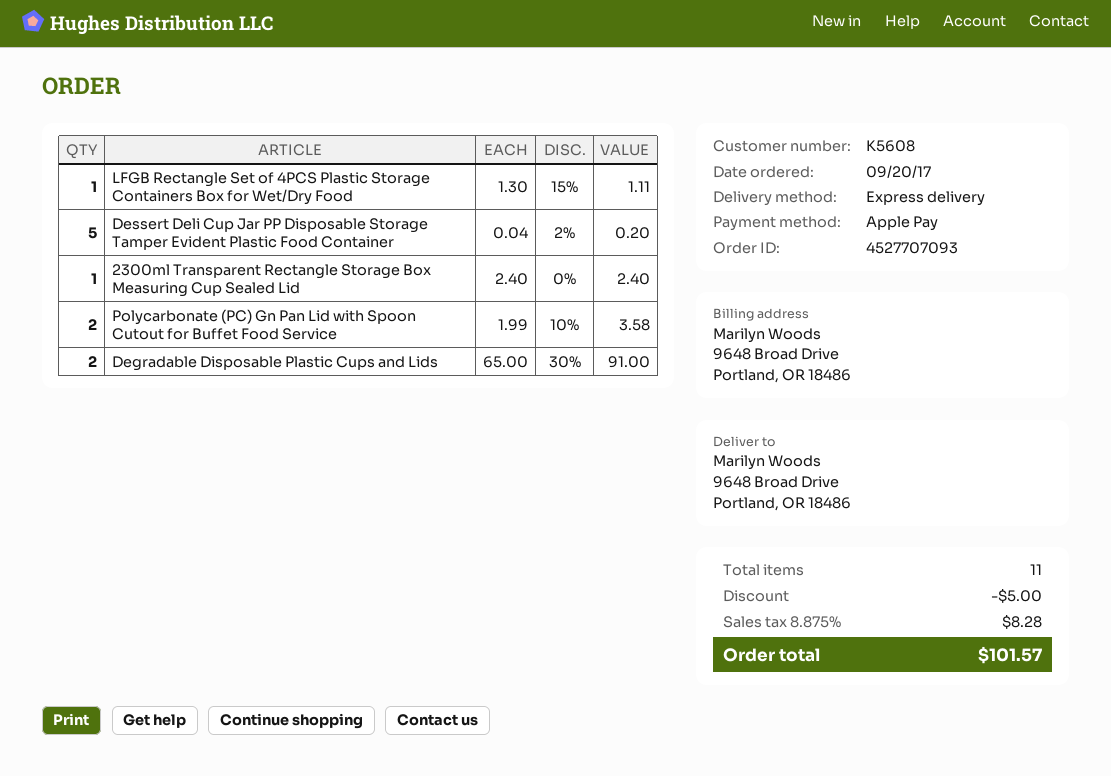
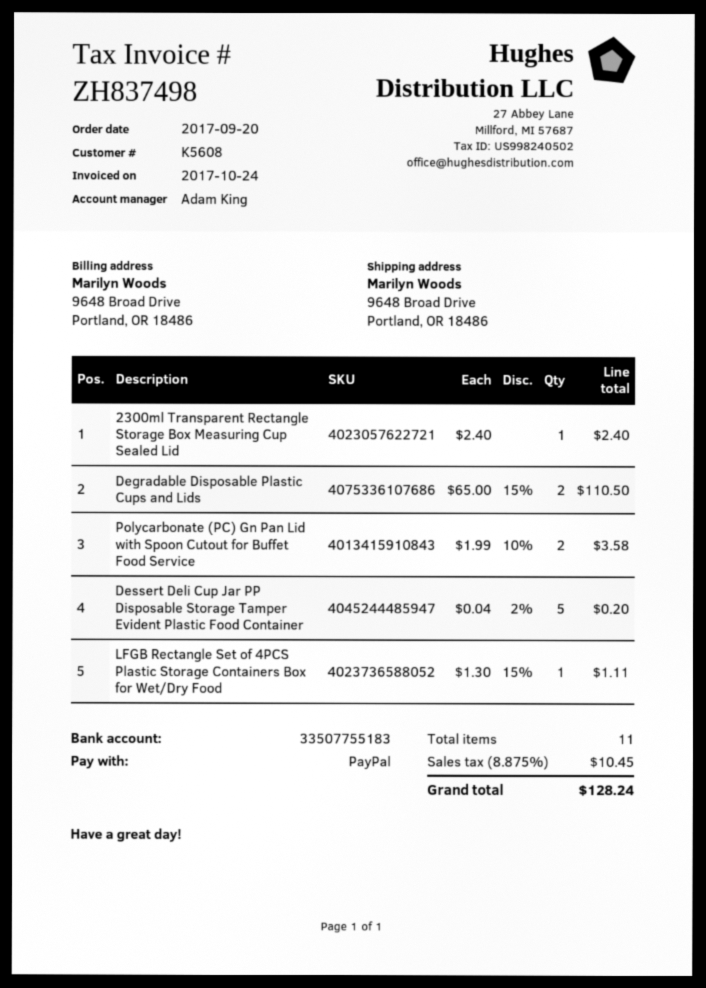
payment method: Apple Pay -> PayPal
Degradable Disposable Plastic Cups and Lids: 2 x 65.00 - 30% = 91.00 -> 2 x 65.00 - 15% = 110.50
discount: 5.00 -> none
tax: 8.875% = 8.28 -> 8.875% = 10.45
total: 101.57 -> 128.24

